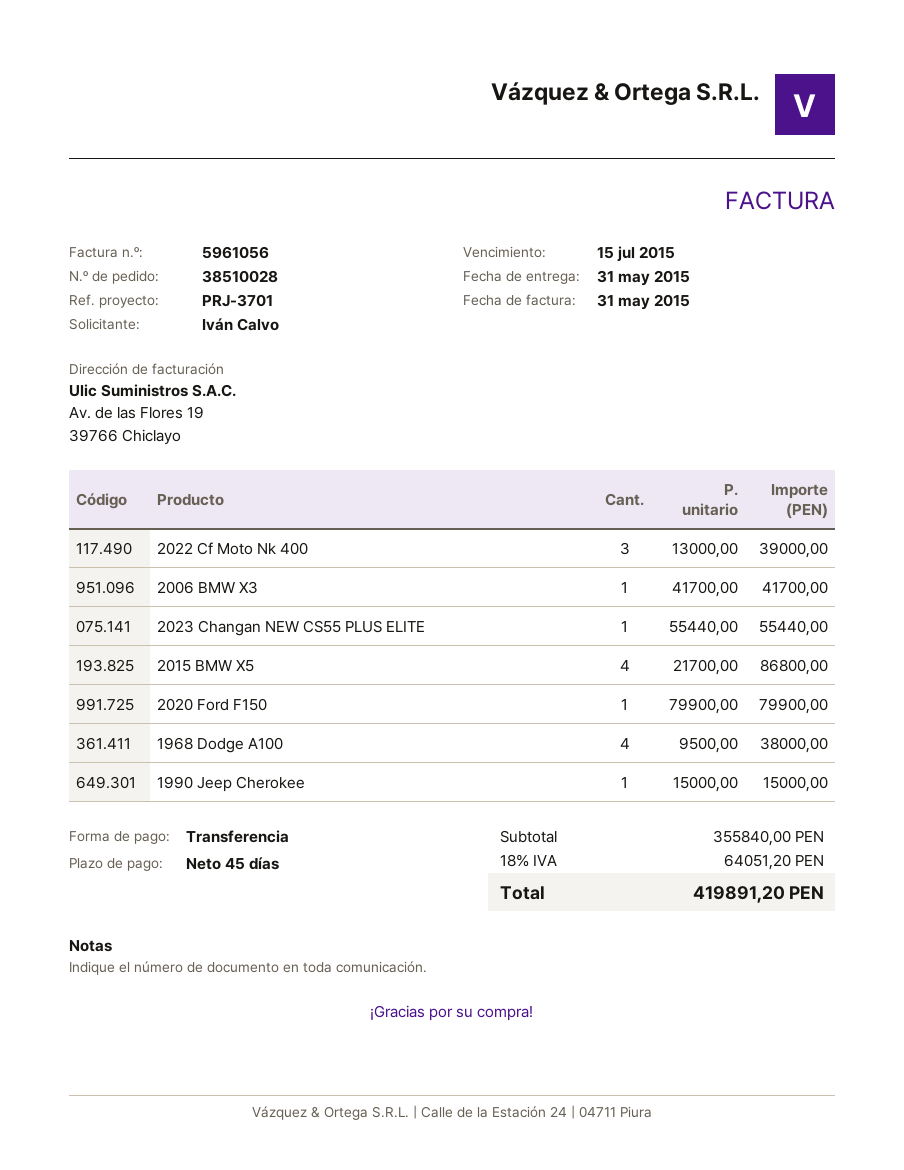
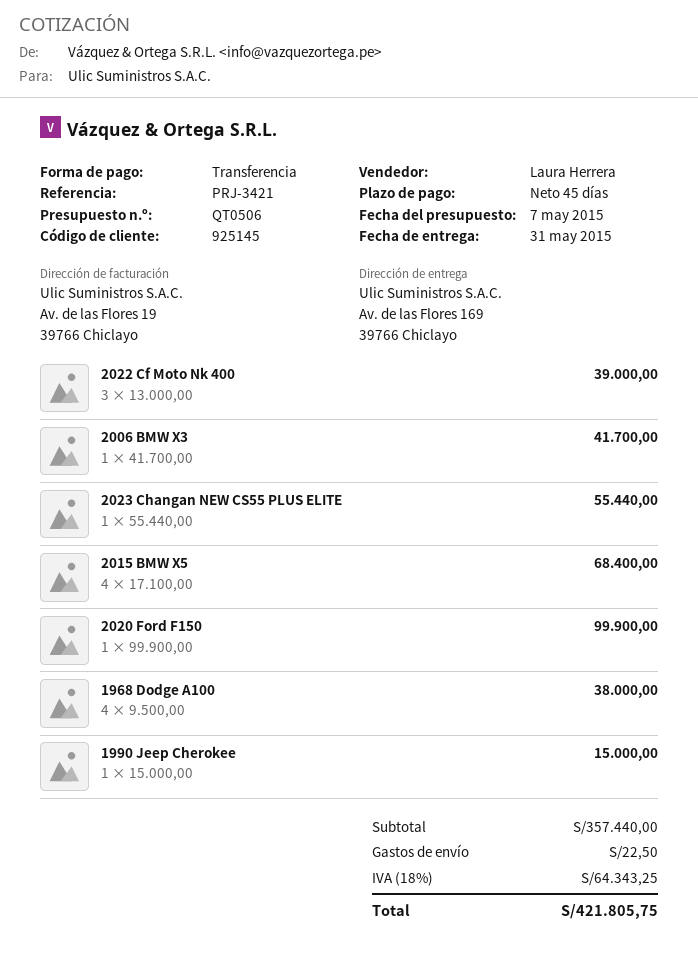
reference: PRJ-3701 -> PRJ-3421
2015 BMW X5: 4 x 21700.00 = 86800.00 -> 4 x 17100.00 = 68400.00
2020 Ford F150: 1 x 79900.00 = 79900.00 -> 1 x 99900.00 = 99900.00
subtotal: 355840.00 -> 357440.00
shipping: none -> 22.50
tax: 18% = 64051.20 -> 18% = 64343.25
total: 419891.20 -> 421805.75

